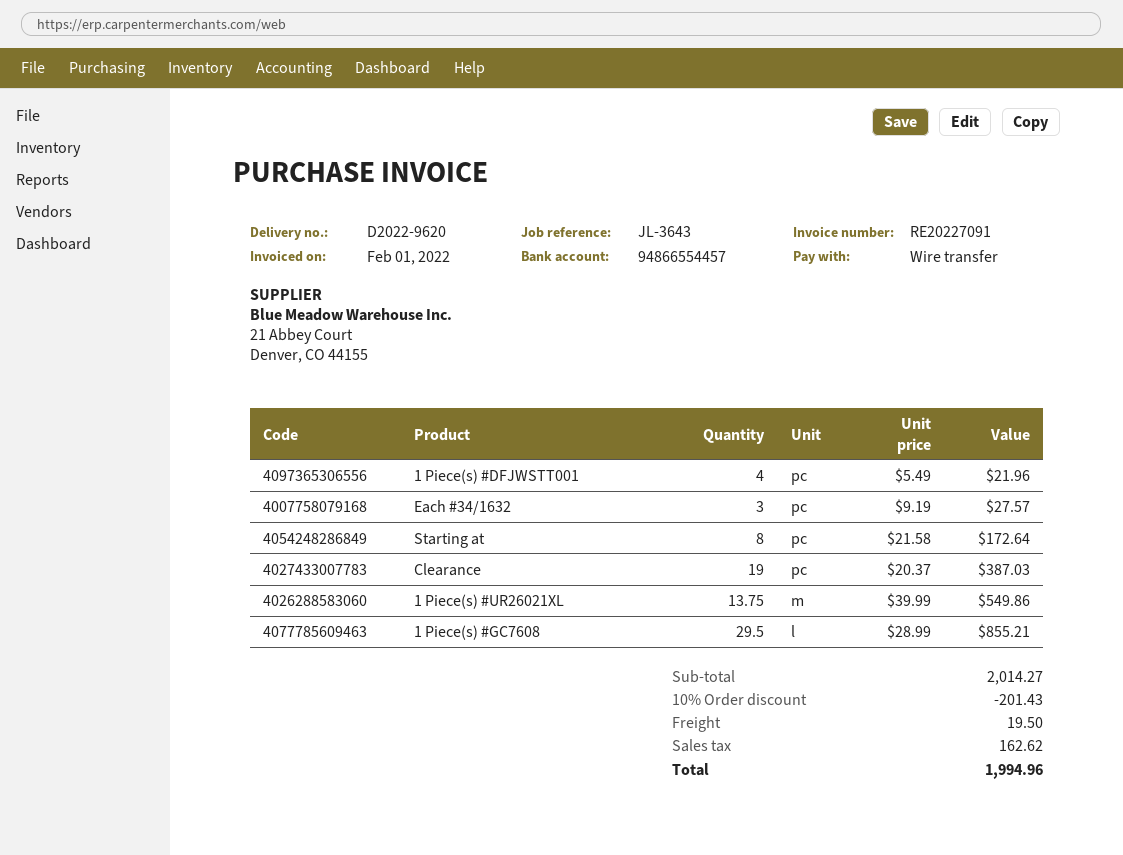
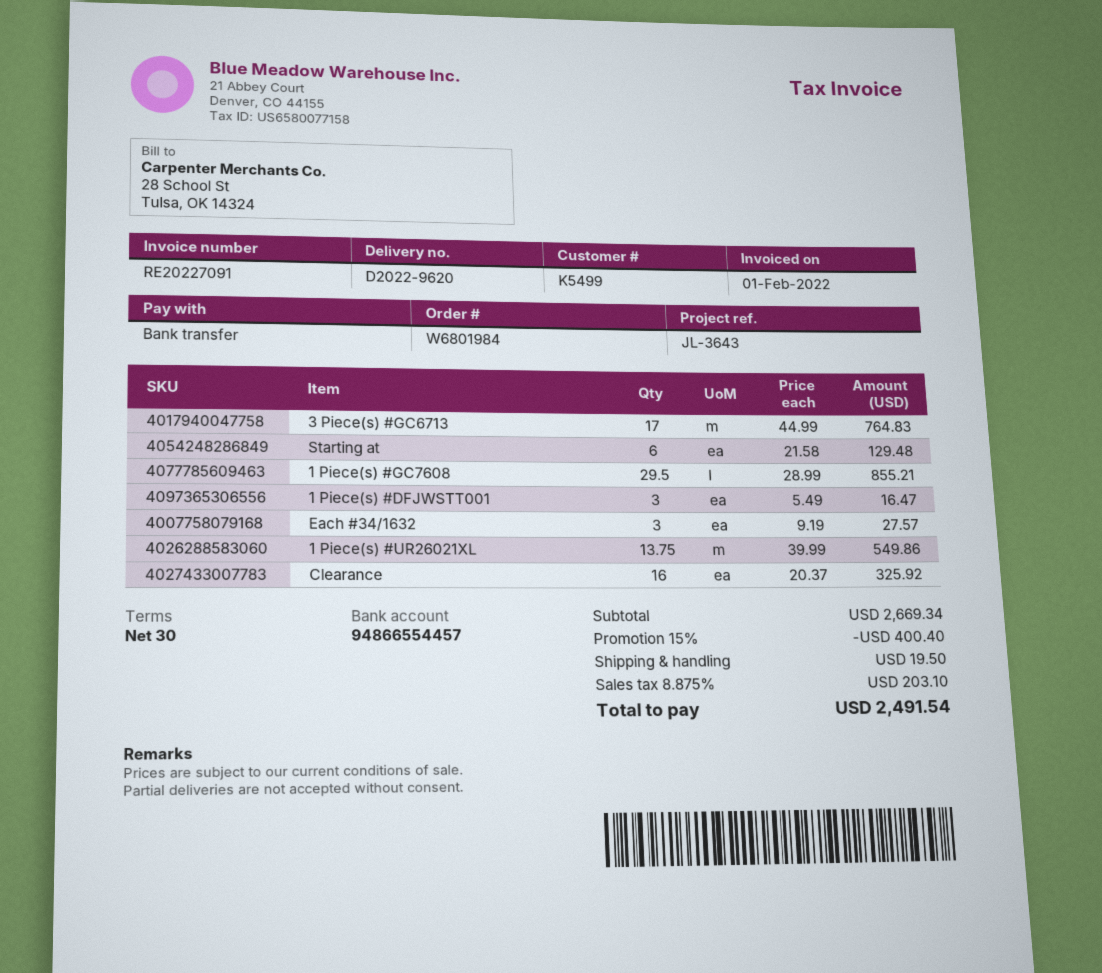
1 Piece(s) #DFJWSTT001: 4 x 5.49 = 21.96 -> 3 x 5.49 = 16.47
Starting at: 8 x 21.58 = 172.64 -> 6 x 21.58 = 129.48
Clearance: 19 x 20.37 = 387.03 -> 16 x 20.37 = 325.92
3 Piece(s) #GC6713: none -> 17 x 44.99 = 764.83
subtotal: 2014.27 -> 2669.34
discount: 10% = 201.43 -> 15% = 400.40
tax: 162.62 -> 203.10
total: 1994.96 -> 2491.54

